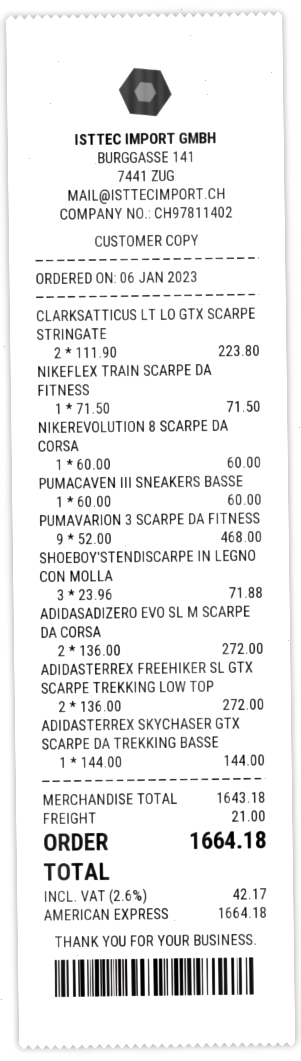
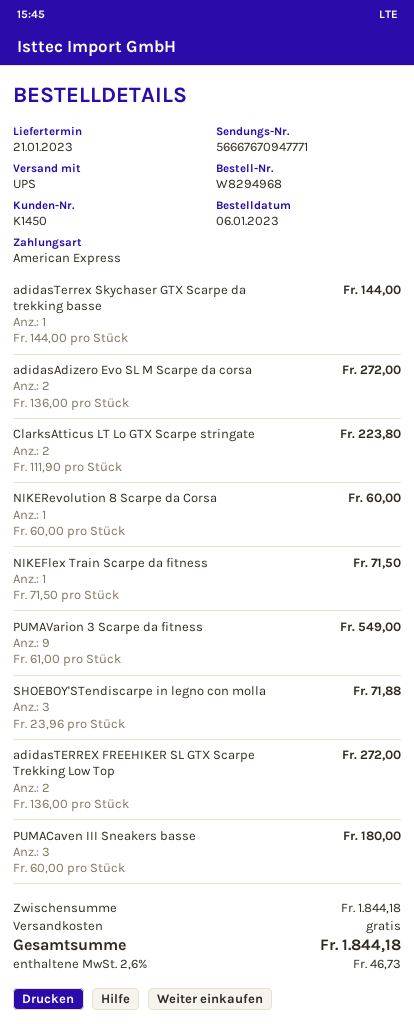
PUMACAVEN III SNEAKERS BASSE: 1 x 60.00 = 60.00 -> 3 x 60.00 = 180.00
PUMAVARION 3 SCARPE DA FITNESS: 9 x 52.00 = 468.00 -> 9 x 61.00 = 549.00
subtotal: 1643.18 -> 1844.18
shipping: 21.00 -> 0.00
tax: 2.6% = 42.17 -> 2.6% = 46.73
total: 1664.18 -> 1844.18

